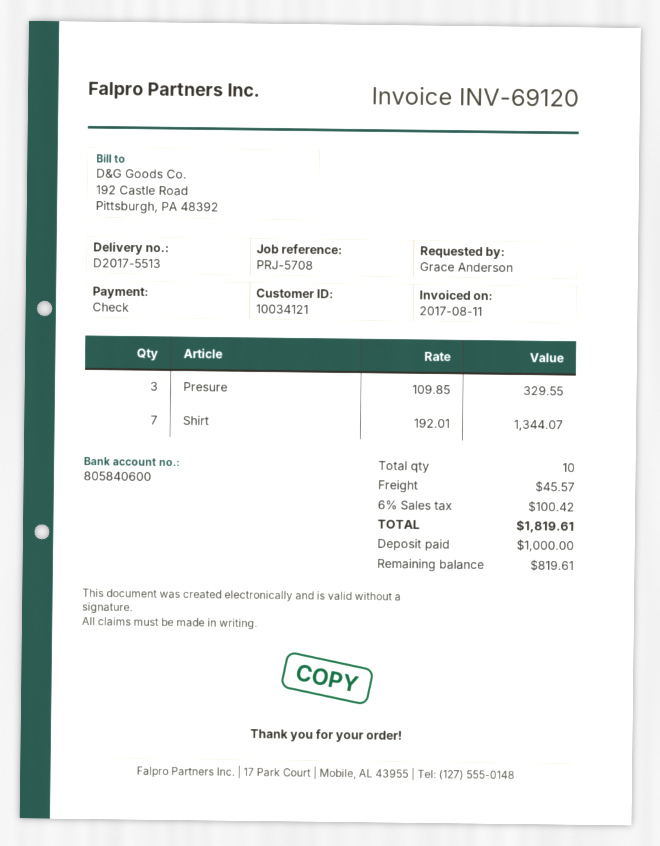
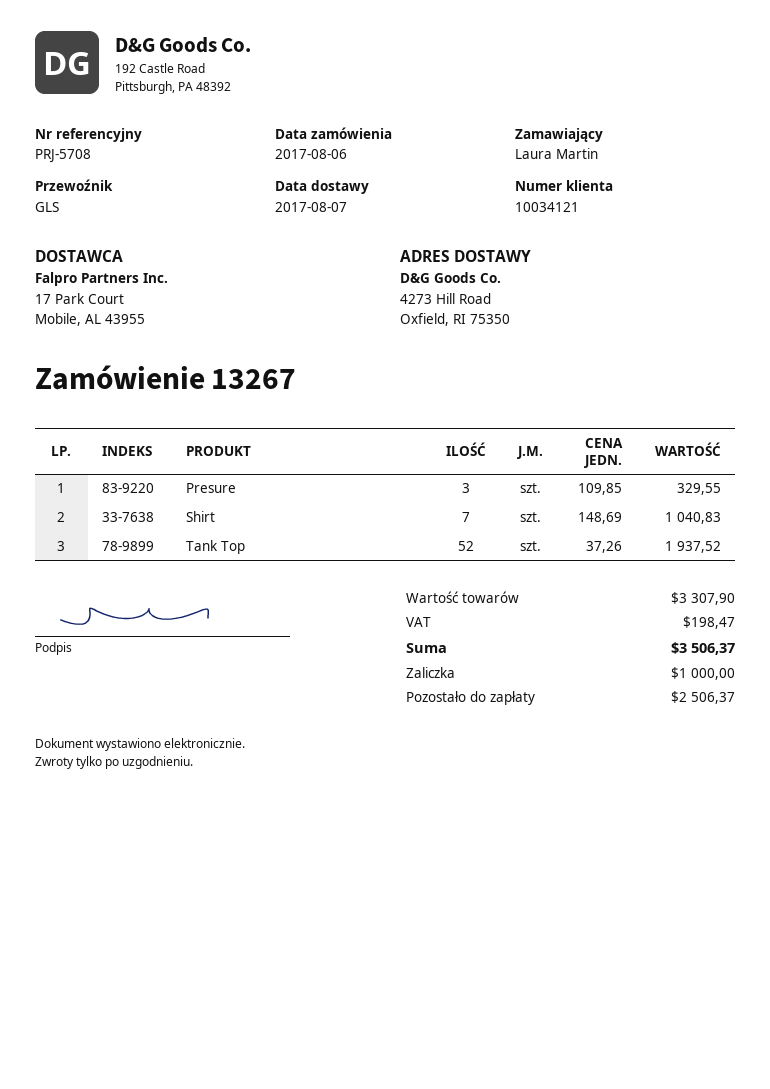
ordered by: Grace Anderson -> Laura Martin
Shirt: 7 x 192.01 = 1344.07 -> 7 x 148.69 = 1040.83
Tank Top: none -> 52 x 37.26 = 1937.52
shipping: 45.57 -> none
tax: 100.42 -> 198.47
total: 1819.61 -> 3506.37
balance: 819.61 -> 2506.37

